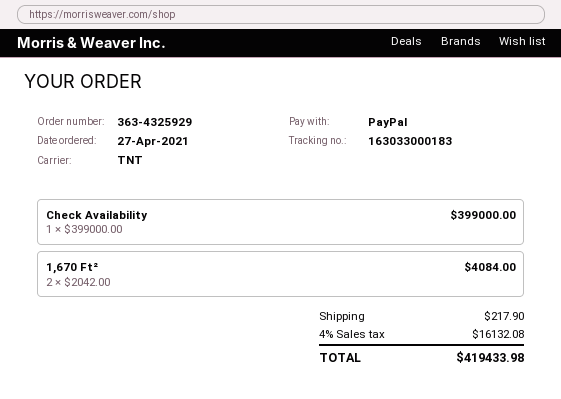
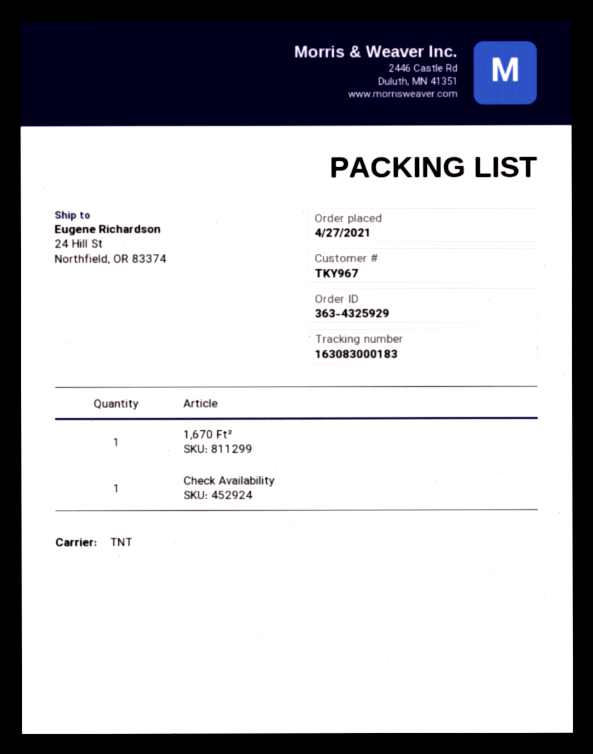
tracking number: 163033000183 -> 163083000183
1,670 Ft²: 2 -> 1

